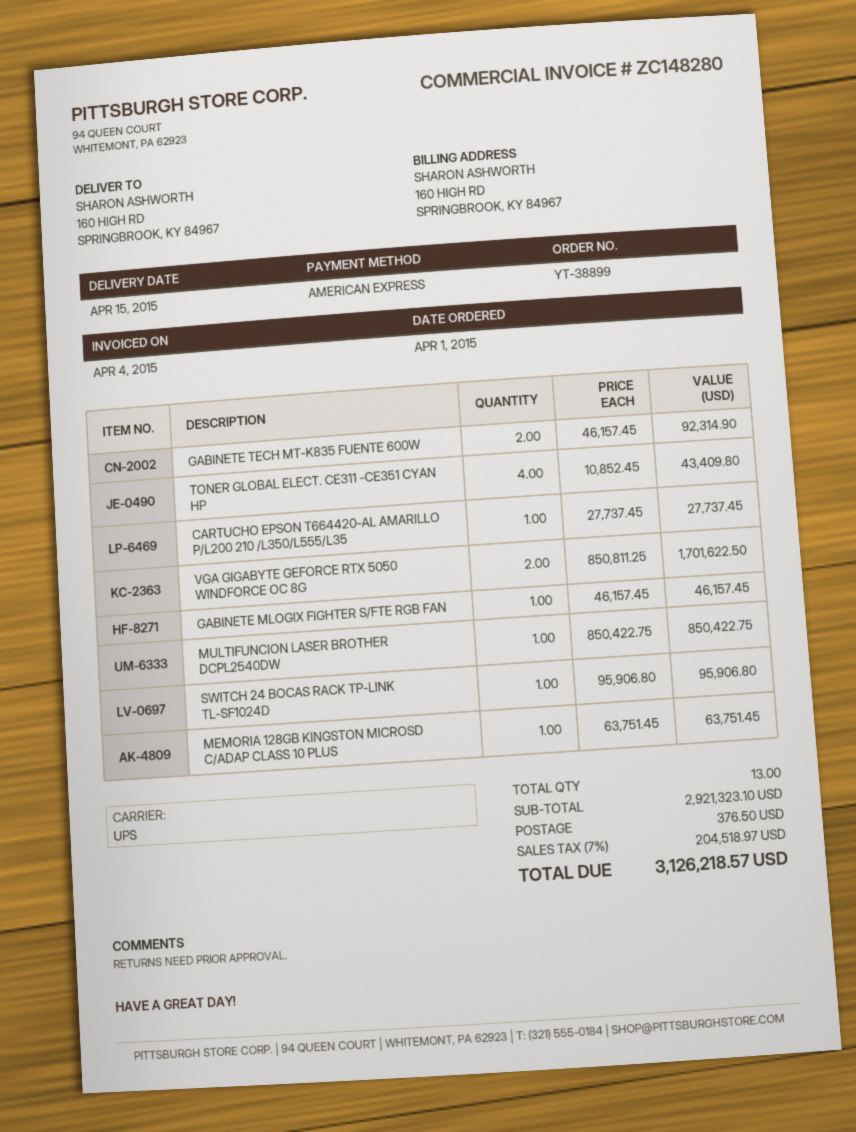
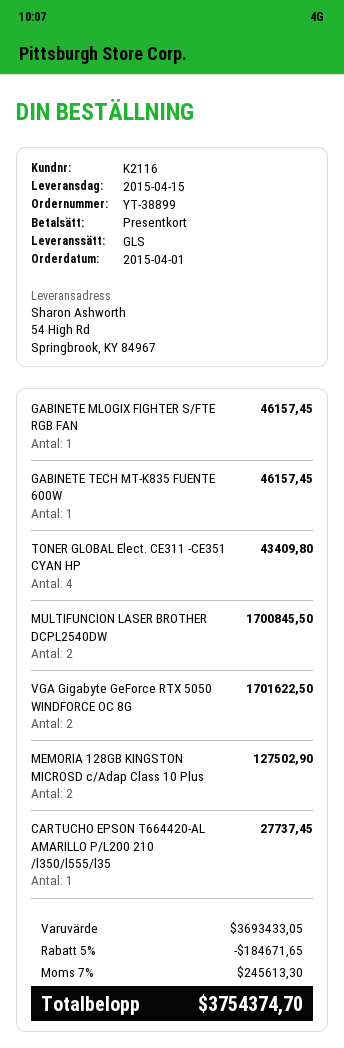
payment method: American Express -> gift card
shipping method: UPS -> GLS
ship to: 160 HIGH RD, SPRINGBROOK, KY 84967 -> 54 High Rd, Springbrook, KY 84967
GABINETE TECH MT-K835 FUENTE 600W: 2 for 92314.90 -> 1 for 46157.45
MULTIFUNCION LASER BROTHER DCPL2540DW: 1 for 850422.75 -> 2 for 1700845.50
SWITCH 24 BOCAS RACK TP-LINK TL-SF1024D: 1 for 95906.80 -> none
MEMORIA 128GB KINGSTON MICROSD C/ADAP CLASS 10 PLUS: 1 for 63751.45 -> 2 for 127502.90
subtotal: 2921323.10 -> 3693433.05
discount: none -> 5% = 184671.65
shipping: 376.50 -> none
tax: 7% = 204518.97 -> 7% = 245613.30
total: 3126218.57 -> 3754374.70

